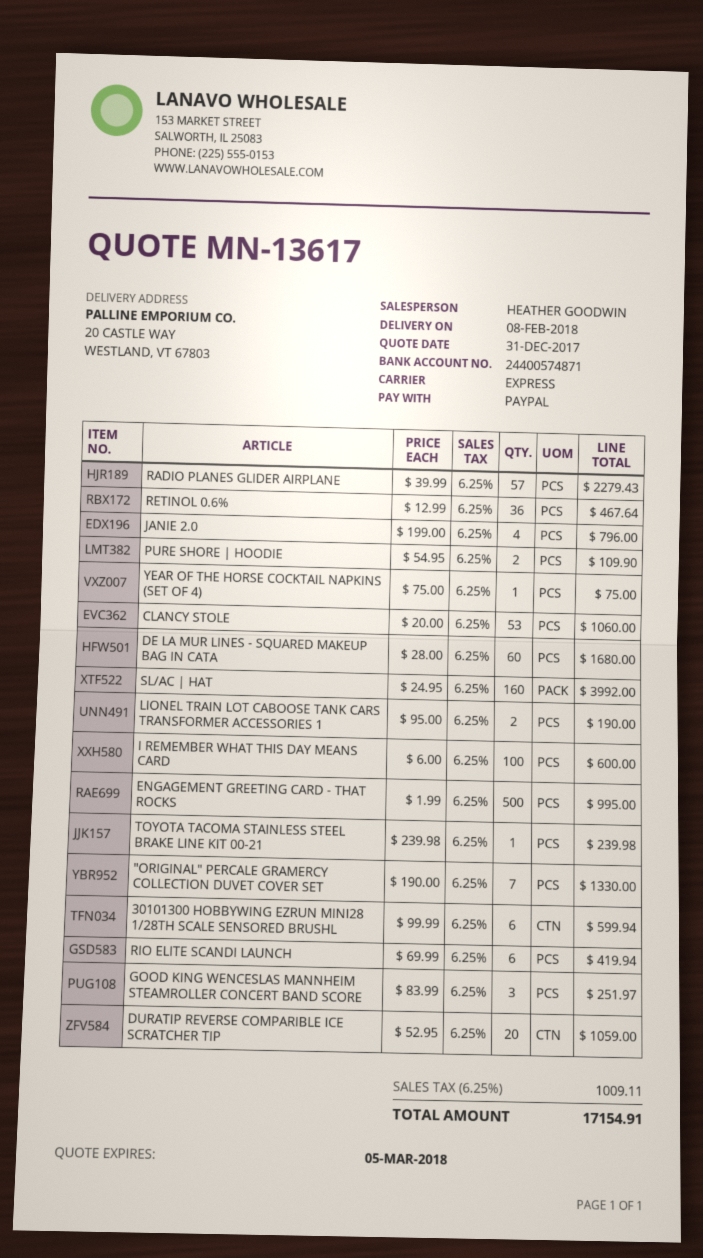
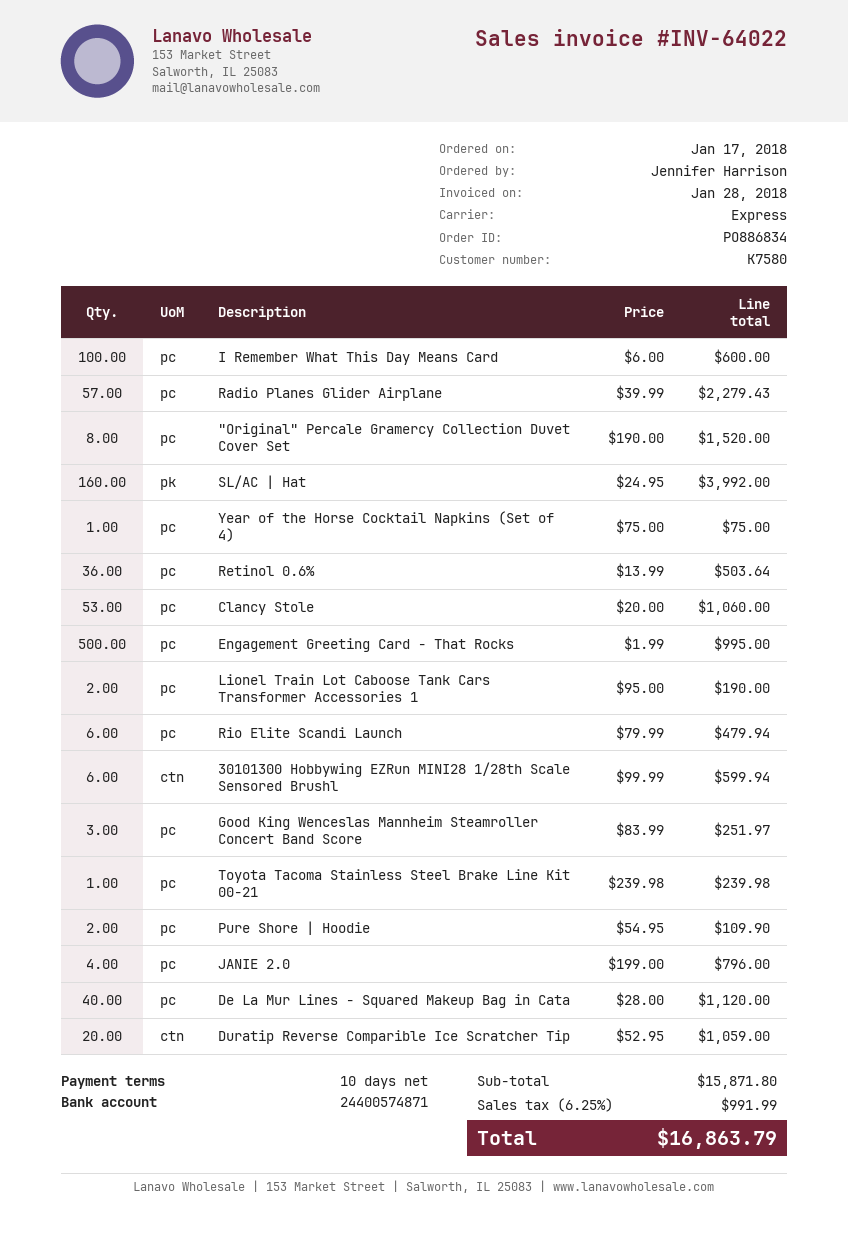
RETINOL 0.6%: 36 x 12.99 = 467.64 -> 36 x 13.99 = 503.64
DE LA MUR LINES - SQUARED MAKEUP BAG IN CATA: 60 x 28.00 = 1680.00 -> 40 x 28.00 = 1120.00
"ORIGINAL" PERCALE GRAMERCY COLLECTION DUVET COVER SET: 7 x 190.00 = 1330.00 -> 8 x 190.00 = 1520.00
RIO ELITE SCANDI LAUNCH: 6 x 69.99 = 419.94 -> 6 x 79.99 = 479.94
tax: 6.25% = 1009.11 -> 6.25% = 991.99
total: 17154.91 -> 16863.79

